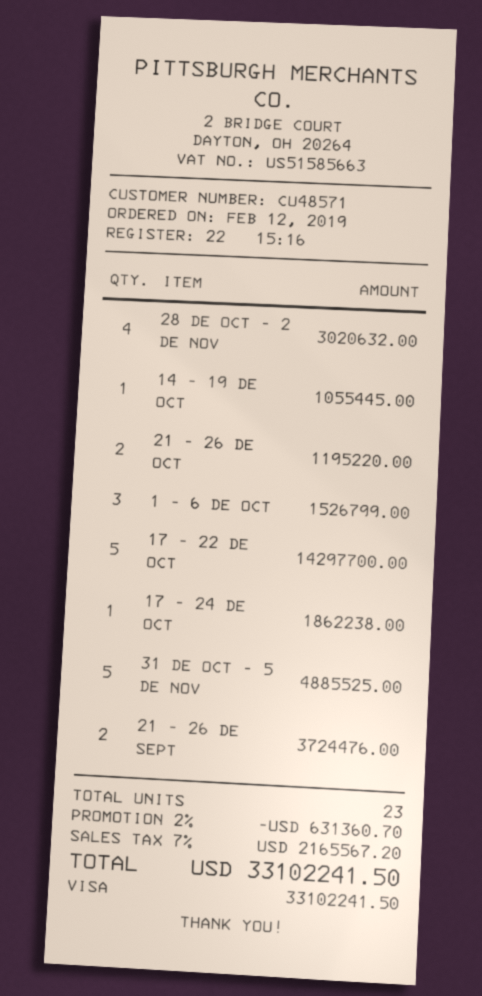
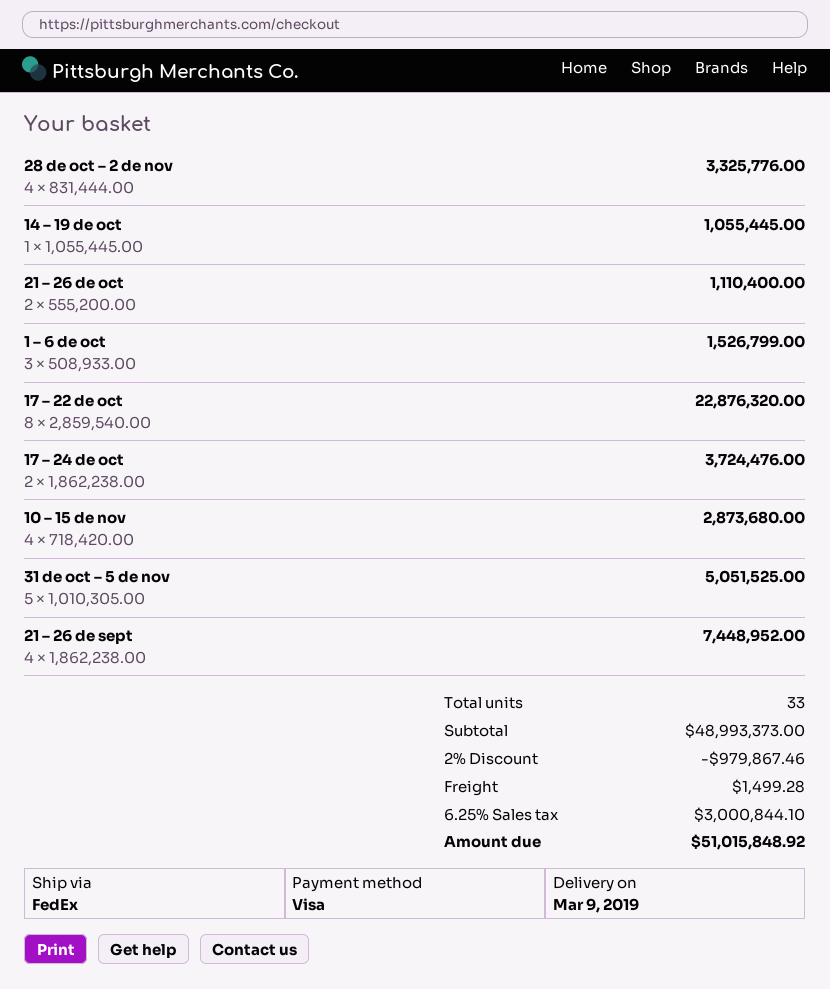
28 DE OCT – 2 DE NOV: 4 for 3020632.00 -> 4 for 3325776.00
21 – 26 DE OCT: 2 for 1195220.00 -> 2 for 1110400.00
17 – 22 DE OCT: 5 for 14297700.00 -> 8 for 22876320.00
17 – 24 DE OCT: 1 for 1862238.00 -> 2 for 3724476.00
31 DE OCT – 5 DE NOV: 5 for 4885525.00 -> 5 for 5051525.00
21 – 26 DE SEPT: 2 for 3724476.00 -> 4 for 7448952.00
10 – 15 de nov: none -> 4 for 2873680.00
total quantity: 23 -> 33
discount: 2% = 631360.70 -> 2% = 979867.46
shipping: none -> 1499.28
tax: 7% = 2165567.20 -> 6.25% = 3000844.10
total: 33102241.50 -> 51015848.92

